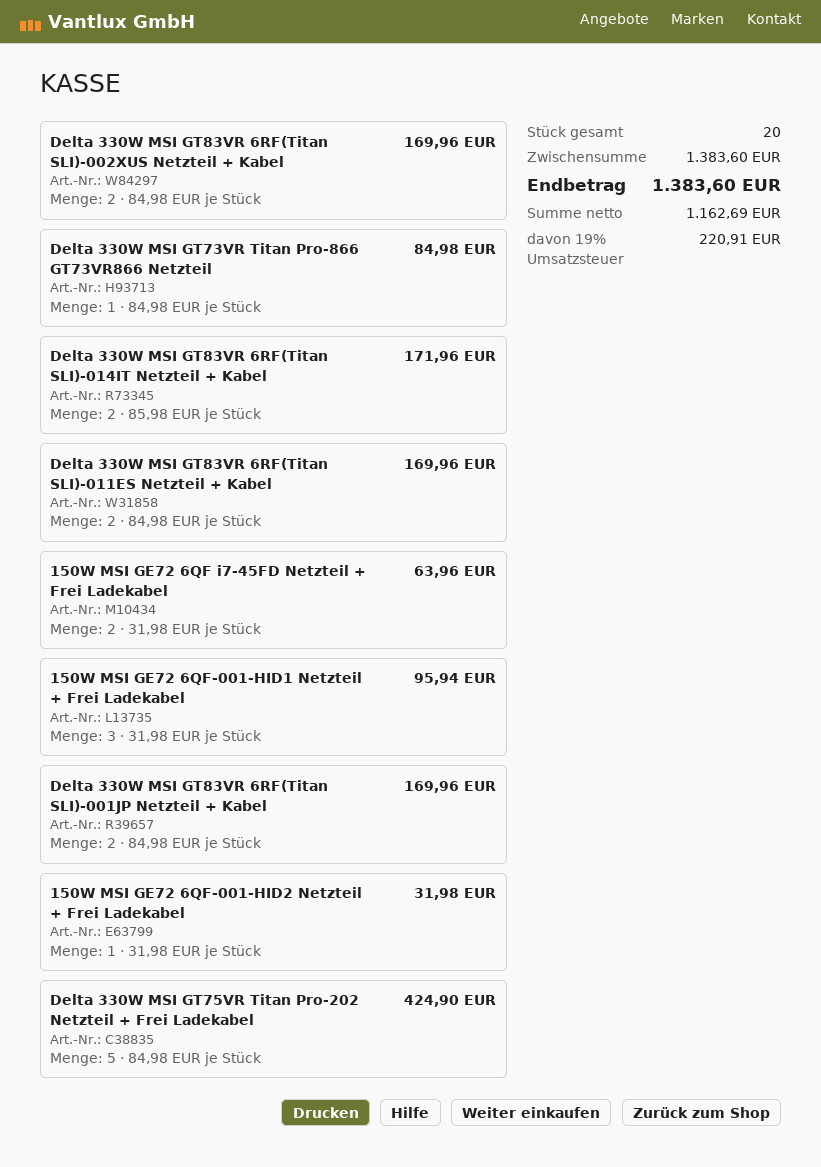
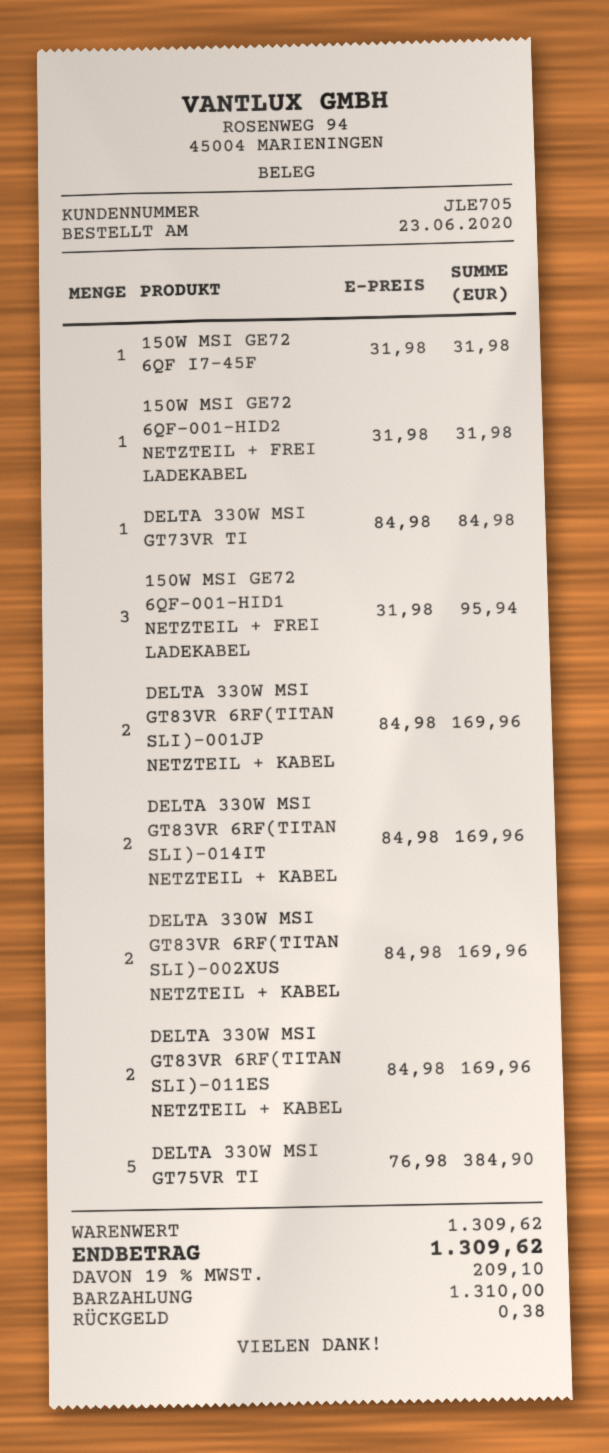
Delta 330W MSI GT83VR 6RF(Titan SLI)-014IT Netzteil + Kabel: 2 x 85.98 = 171.96 -> 2 x 84.98 = 169.96
150W MSI GE72 6QF i7-45FD Netzteil + Frei Ladekabel: 2 x 31.98 = 63.96 -> 1 x 31.98 = 31.98
Delta 330W MSI GT75VR Titan Pro-202 Netzteil + Frei Ladekabel: 5 x 84.98 = 424.90 -> 5 x 76.98 = 384.90
subtotal: 1383.60 -> 1309.62
tax: 19% = 220.91 -> 19% = 209.10
total: 1383.60 -> 1309.62

